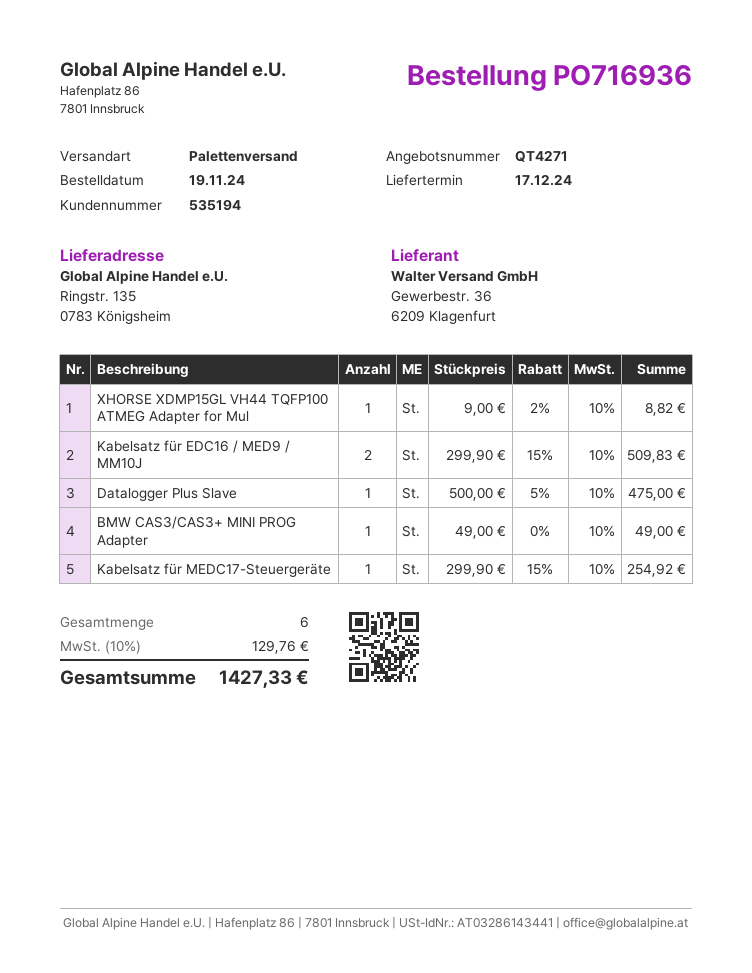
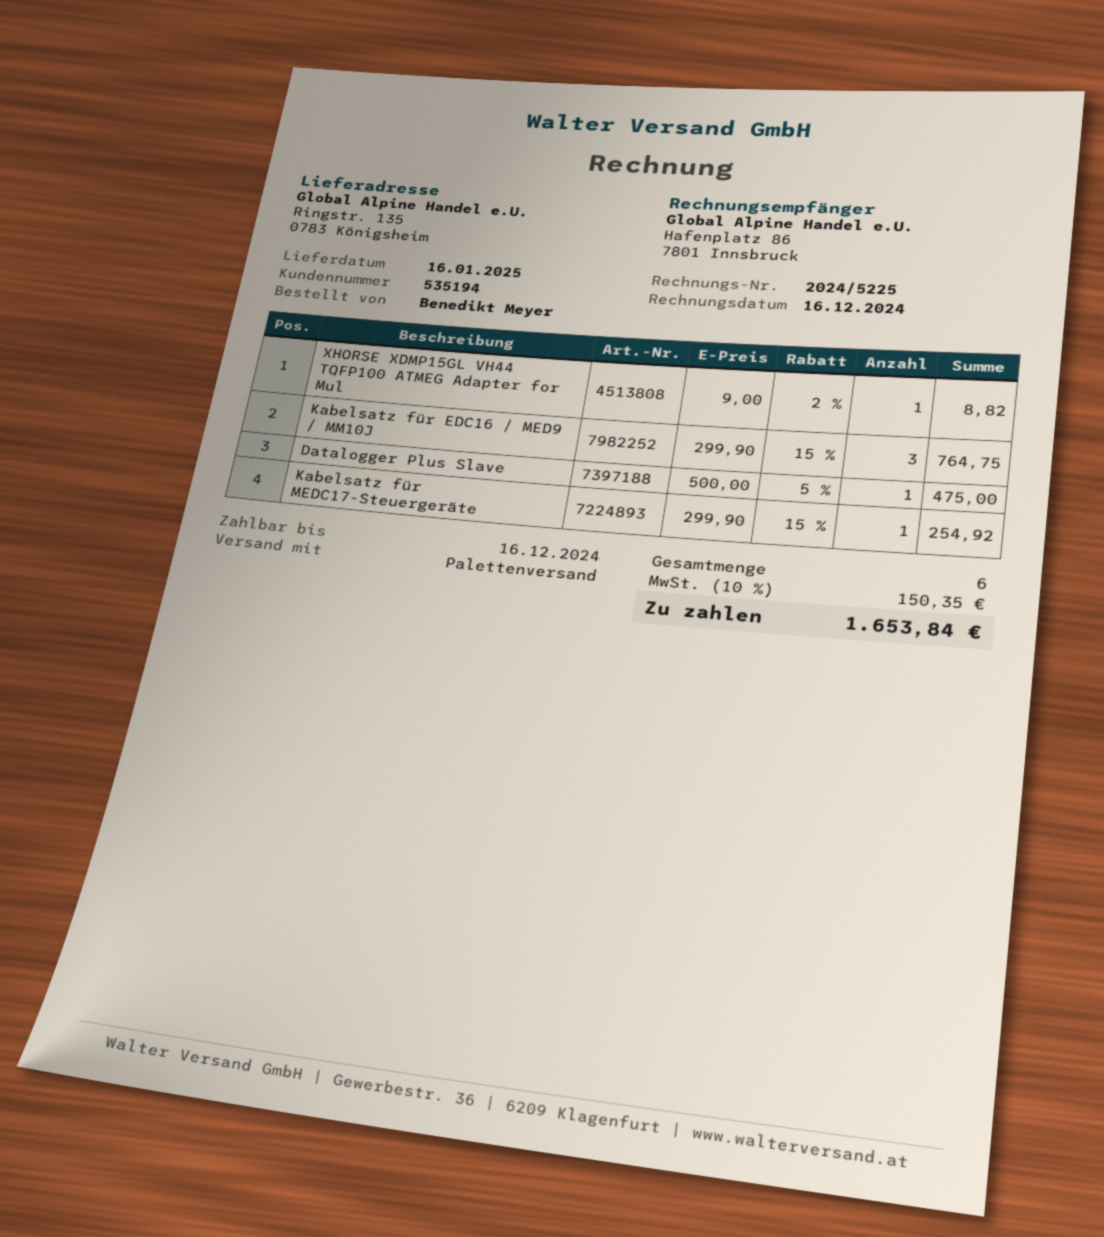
delivery date: 2024-12-17 -> 2025-01-16
Kabelsatz für EDC16 / MED9 / MM10J: 2 x 299.90 - 15% = 509.83 -> 3 x 299.90 - 15% = 764.75
BMW CAS3/CAS3+ MINI PROG Adapter: 1 x 49.00 = 49.00 -> none
tax: 10% = 129.76 -> 10% = 150.35
total: 1427.33 -> 1653.84

